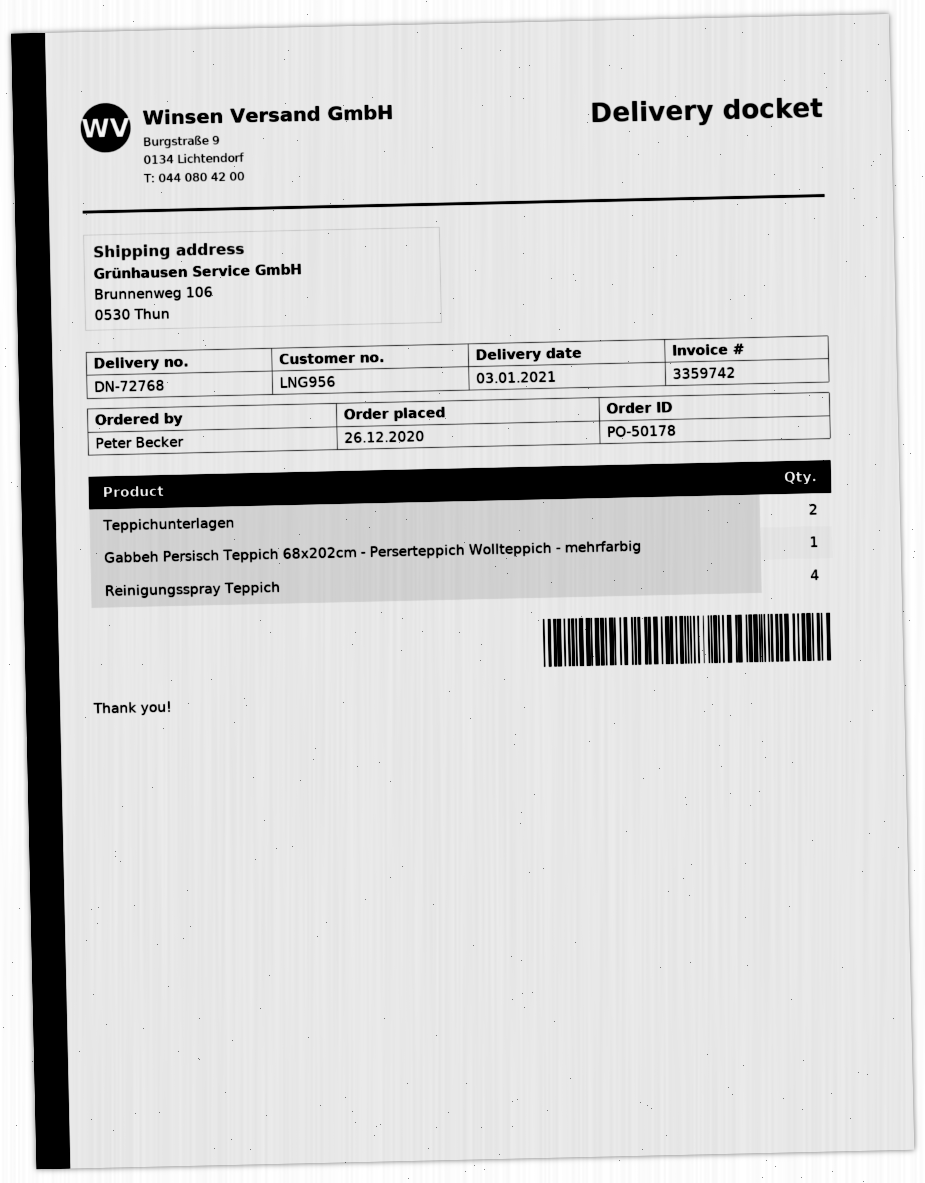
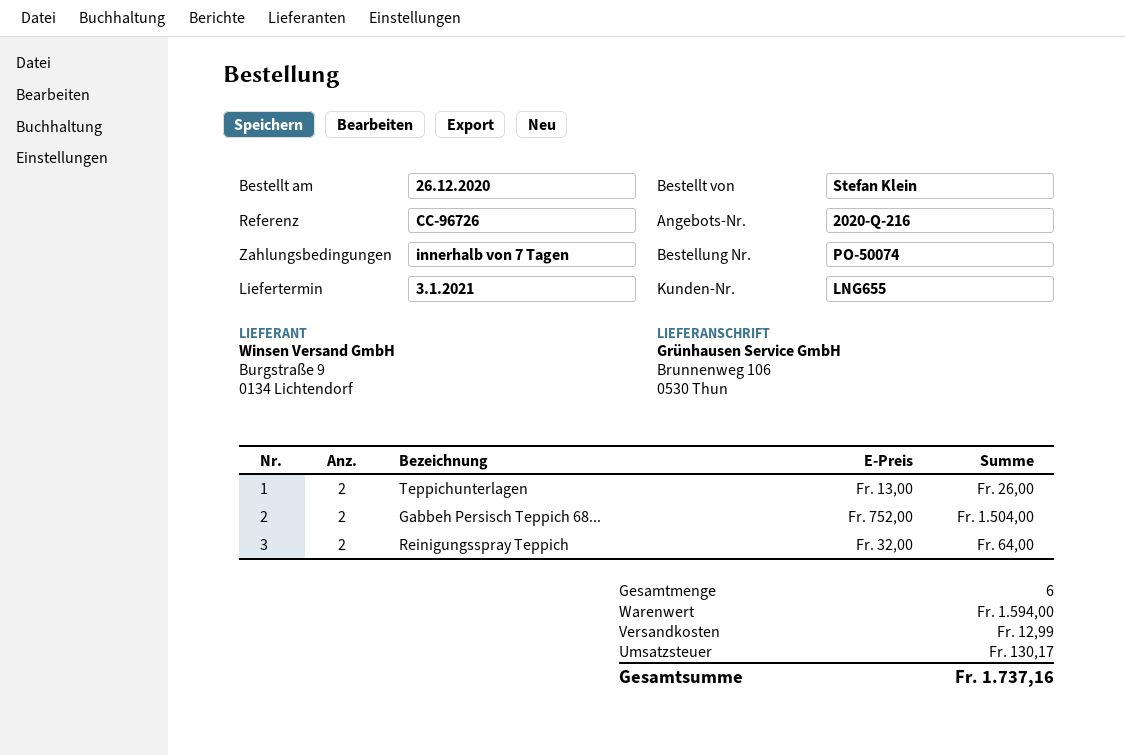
order number: PO-50178 -> PO-50074
customer number: LNG956 -> LNG655
ordered by: Peter Becker -> Stefan Klein
Gabbeh Persisch Teppich 68x202cm - Perserteppich Wollteppich - mehrfarbig: 1 -> 2
Reinigungsspray Teppich: 4 -> 2

